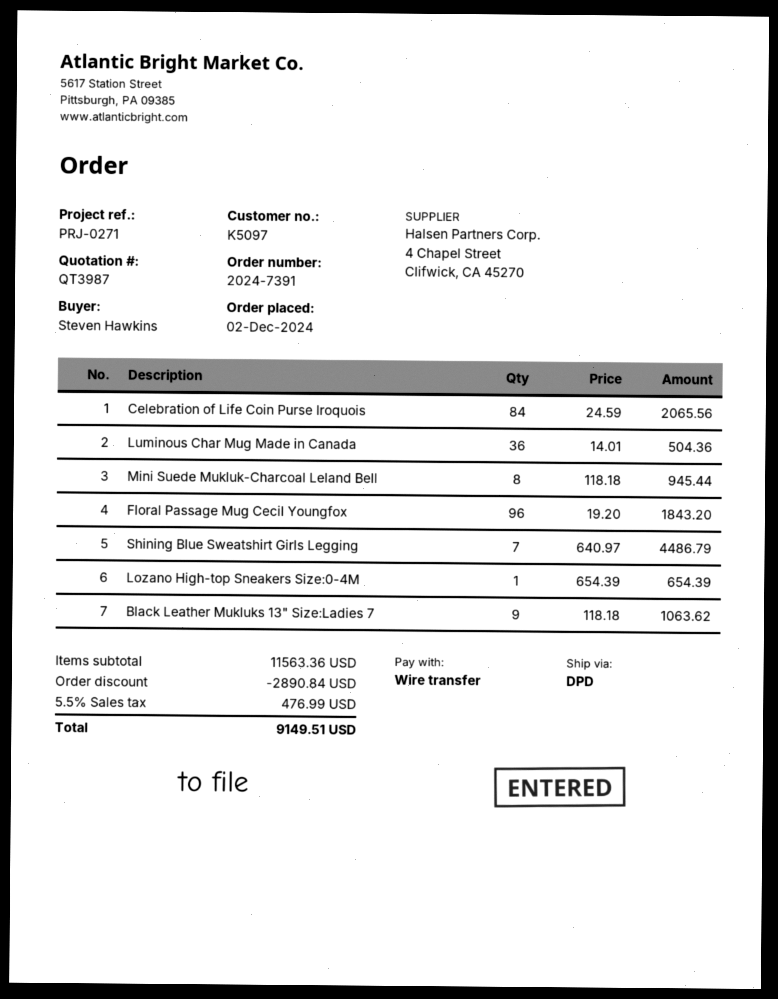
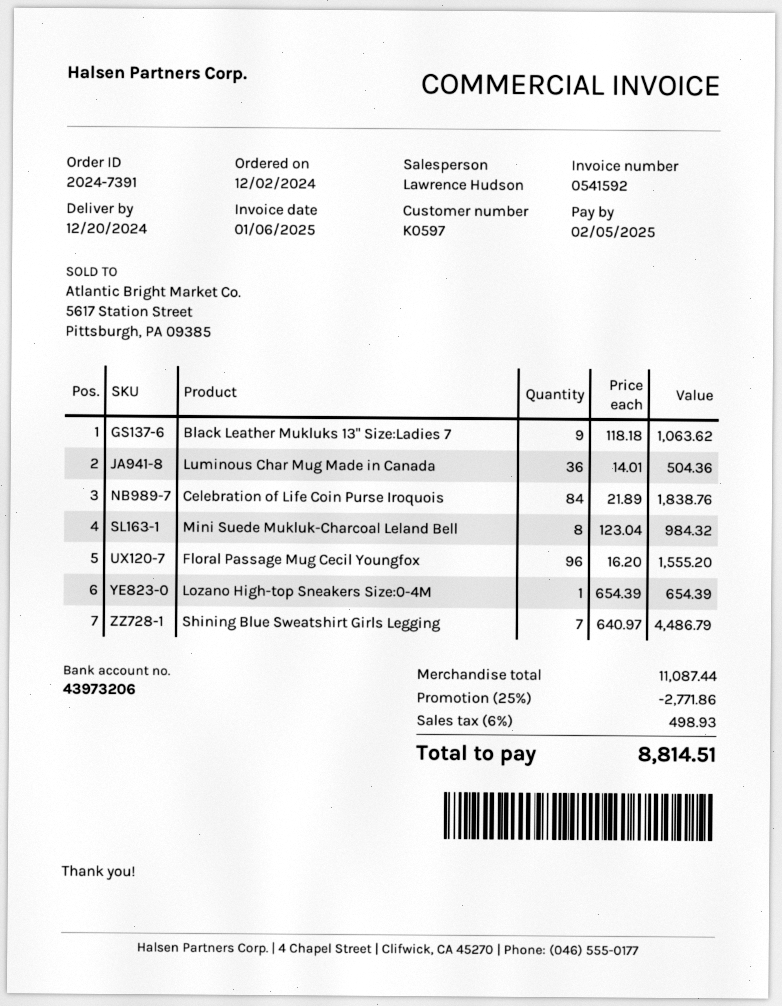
customer number: K5097 -> K0597
Celebration of Life Coin Purse Iroquois: 84 x 24.59 = 2065.56 -> 84 x 21.89 = 1838.76
Mini Suede Mukluk-Charcoal Leland Bell: 8 x 118.18 = 945.44 -> 8 x 123.04 = 984.32
Floral Passage Mug Cecil Youngfox: 96 x 19.20 = 1843.20 -> 96 x 16.20 = 1555.20
subtotal: 11563.36 -> 11087.44
discount: 2890.84 -> 2771.86
tax: 5.5% = 476.99 -> 6% = 498.93
total: 9149.51 -> 8814.51

